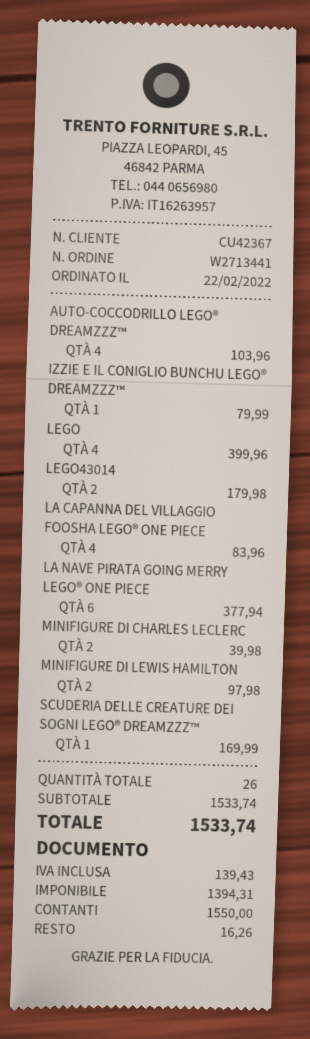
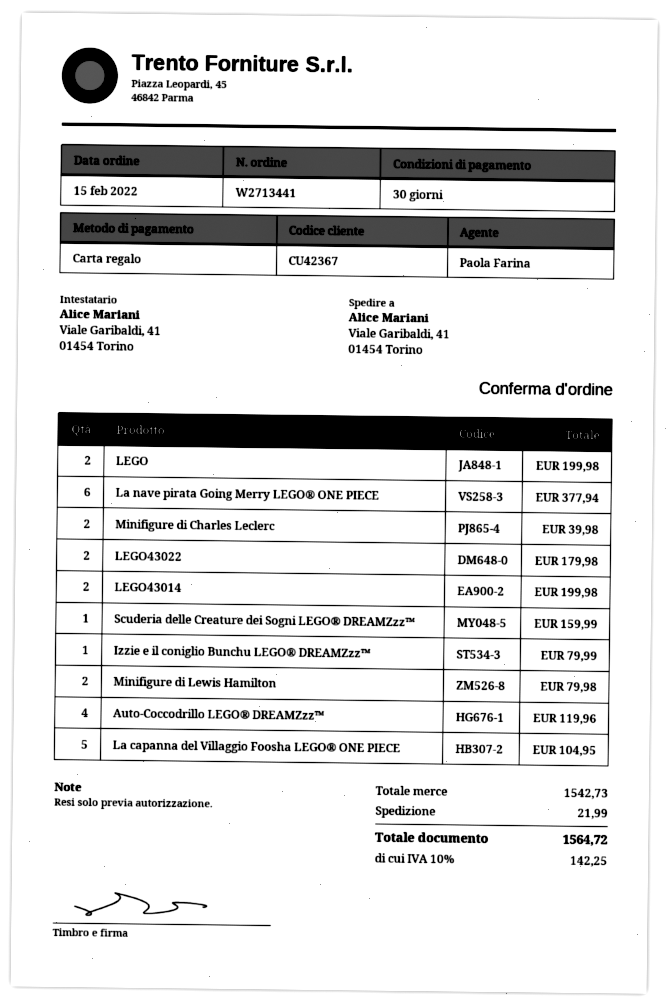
order date: 2022-02-22 -> 2022-02-15
payment method: cash -> gift card
AUTO-COCCODRILLO LEGO® DREAMZZZ™: 4 for 103.96 -> 4 for 119.96
LEGO: 4 for 399.96 -> 2 for 199.98
LEGO43014: 2 for 179.98 -> 2 for 199.98
LA CAPANNA DEL VILLAGGIO FOOSHA LEGO® ONE PIECE: 4 for 83.96 -> 5 for 104.95
MINIFIGURE DI LEWIS HAMILTON: 2 for 97.98 -> 2 for 79.98
SCUDERIA DELLE CREATURE DEI SOGNI LEGO® DREAMZZZ™: 1 for 169.99 -> 1 for 159.99
LEGO43022: none -> 2 for 179.98
subtotal: 1533.74 -> 1542.73
shipping: none -> 21.99
tax: 139.43 -> 142.25
total: 1533.74 -> 1564.72

